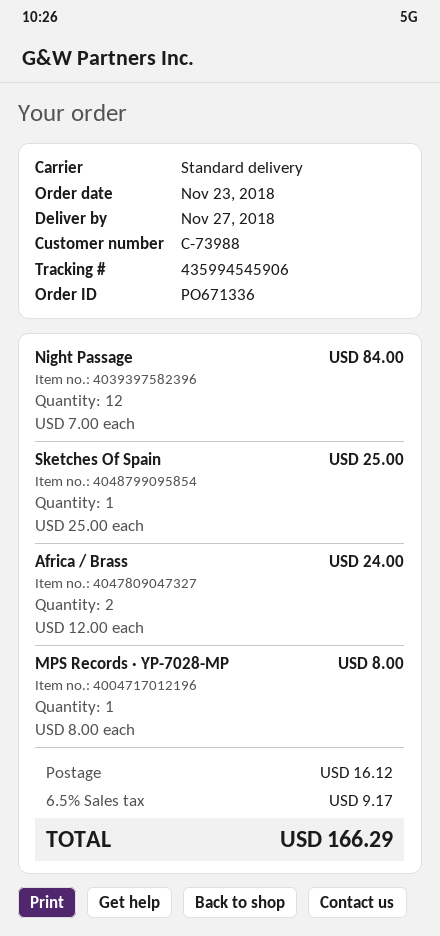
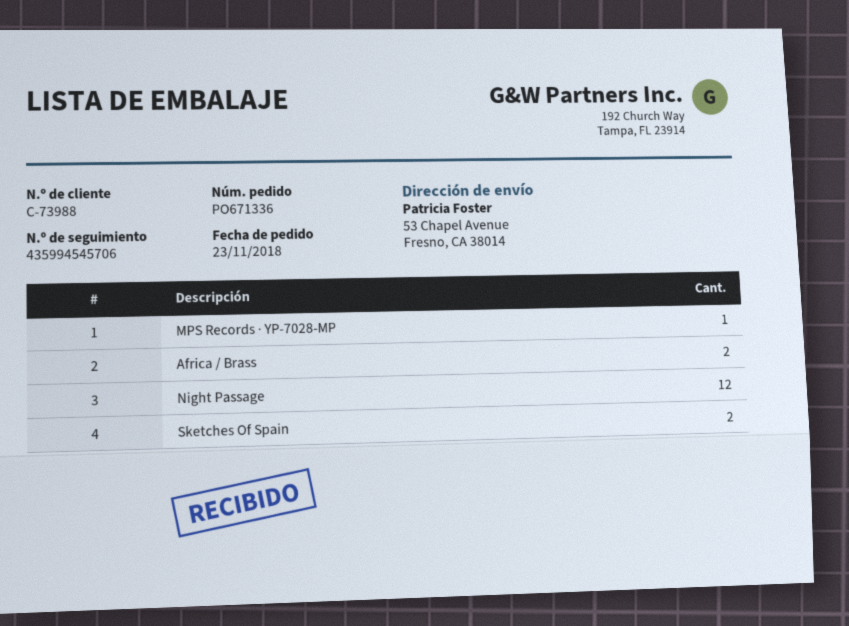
tracking number: 435994545906 -> 435994545706
Sketches Of Spain: 1 -> 2

